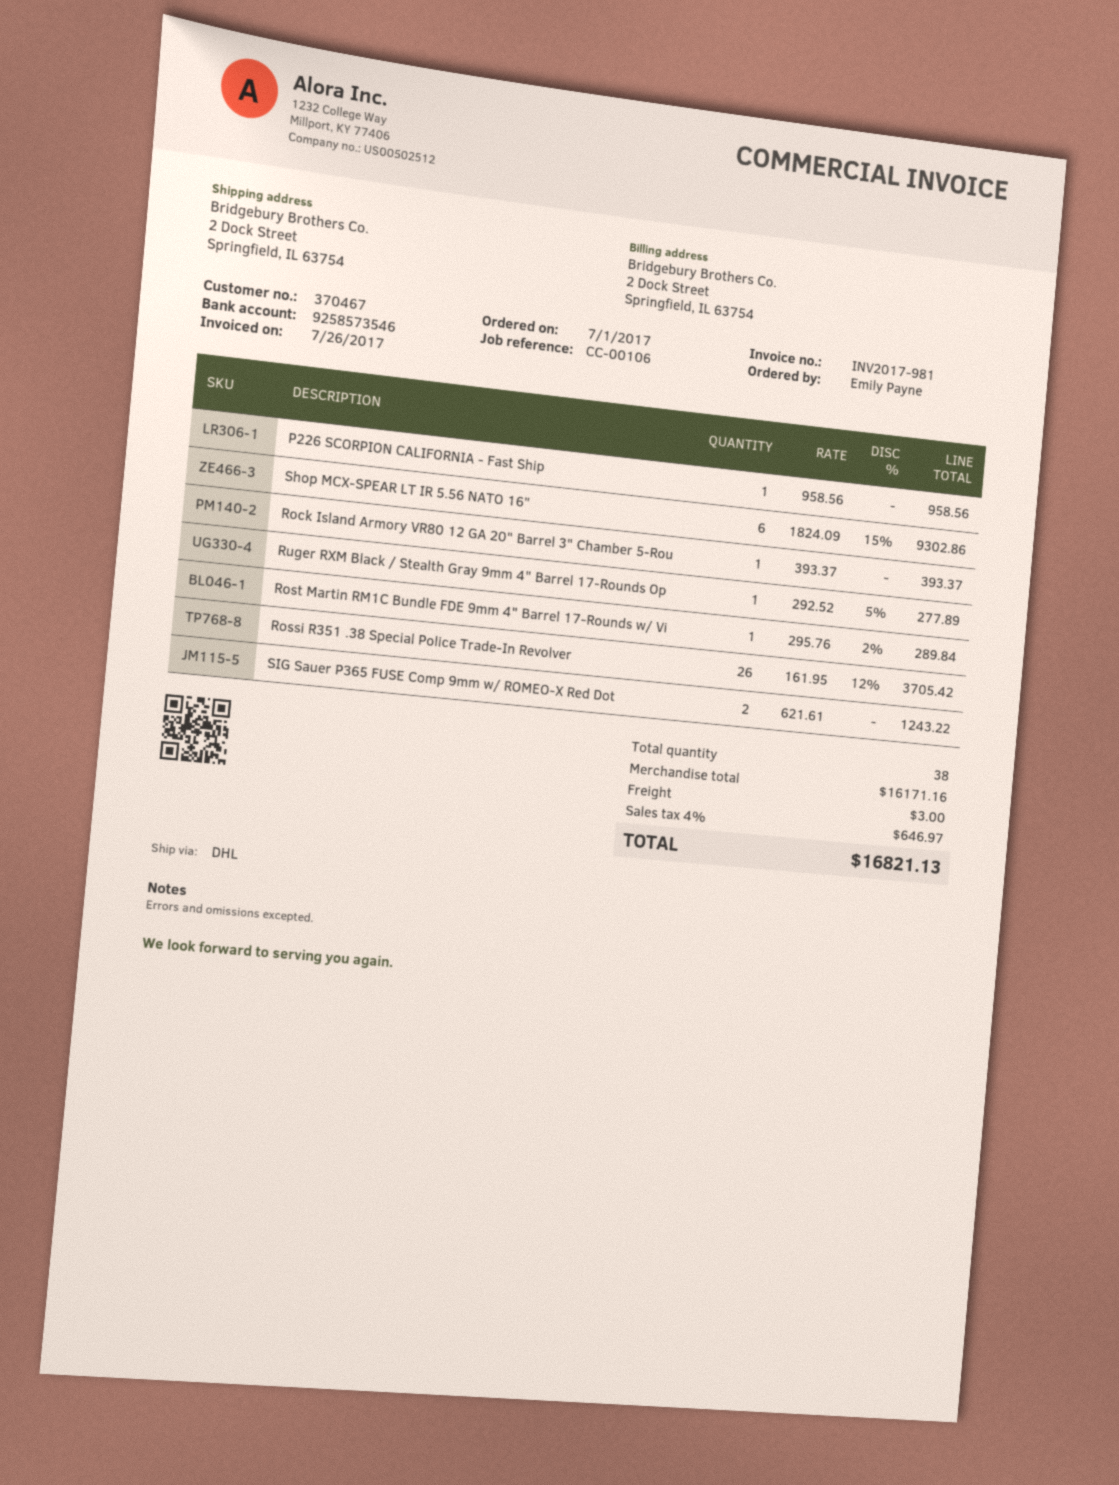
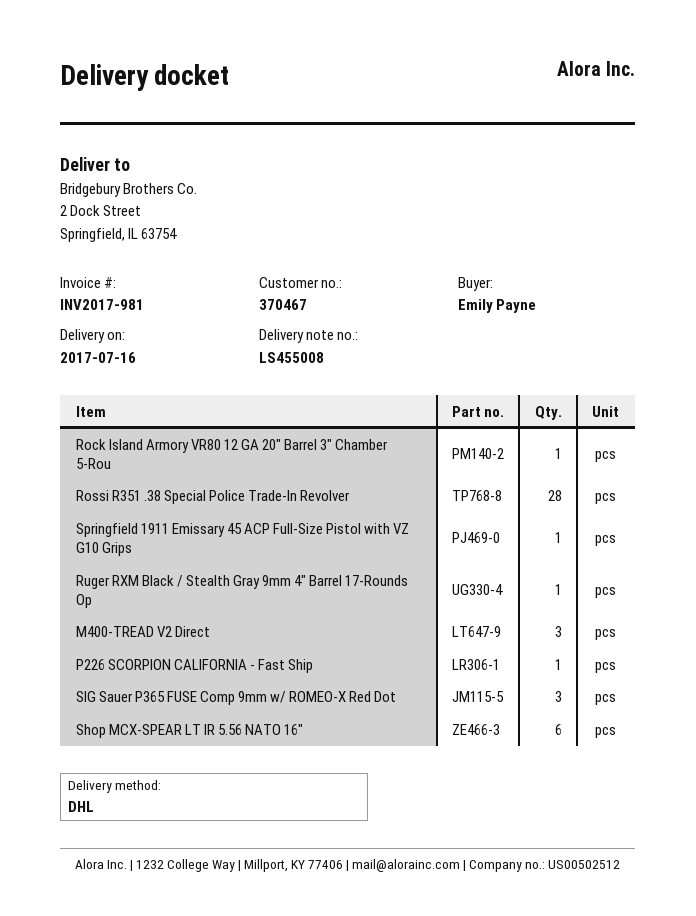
Rost Martin RM1C Bundle FDE 9mm 4" Barrel 17-Rounds w/ Vi: 1 -> none
Rossi R351 .38 Special Police Trade-In Revolver: 26 -> 28
SIG Sauer P365 FUSE Comp 9mm w/ ROMEO-X Red Dot: 2 -> 3
Springfield 1911 Emissary 45 ACP Full-Size Pistol with VZ G10 Grips: none -> 1
M400-TREAD V2 Direct: none -> 3

